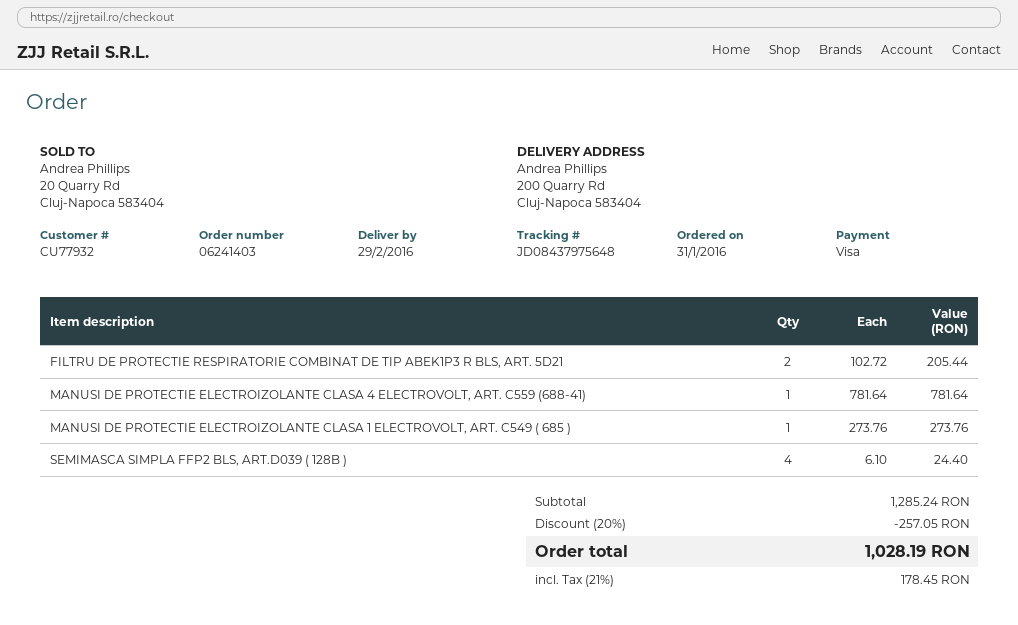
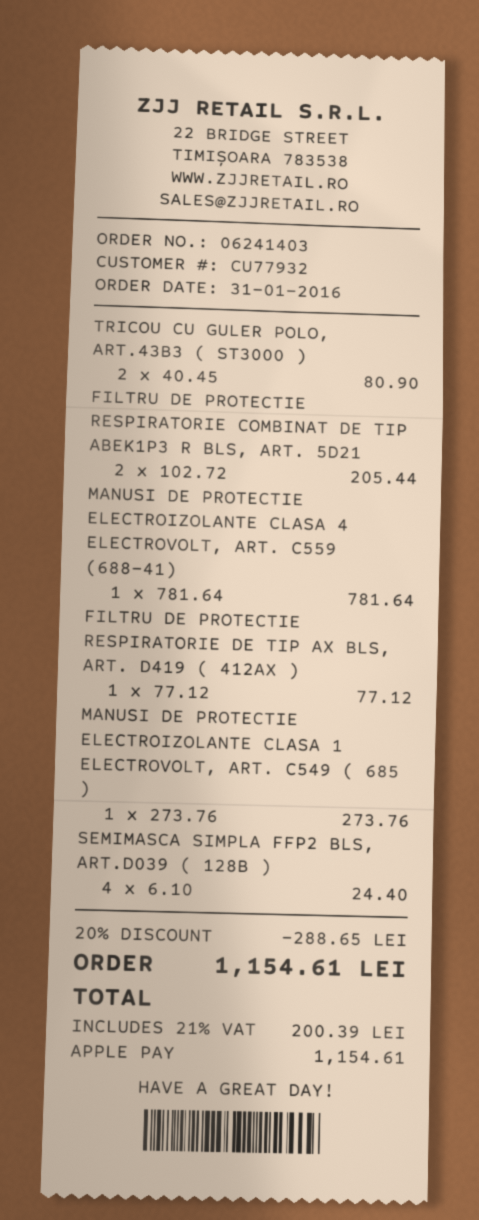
payment method: Visa -> Apple Pay
TRICOU CU GULER POLO, ART.43B3 ( ST3000 ): none -> 2 x 40.45 = 80.90
FILTRU DE PROTECTIE RESPIRATORIE DE TIP AX BLS, ART. D419 ( 412AX ): none -> 1 x 77.12 = 77.12
discount: 20% = 257.05 -> 20% = 288.65
tax: 21% = 178.45 -> 21% = 200.39
total: 1028.19 -> 1154.61

